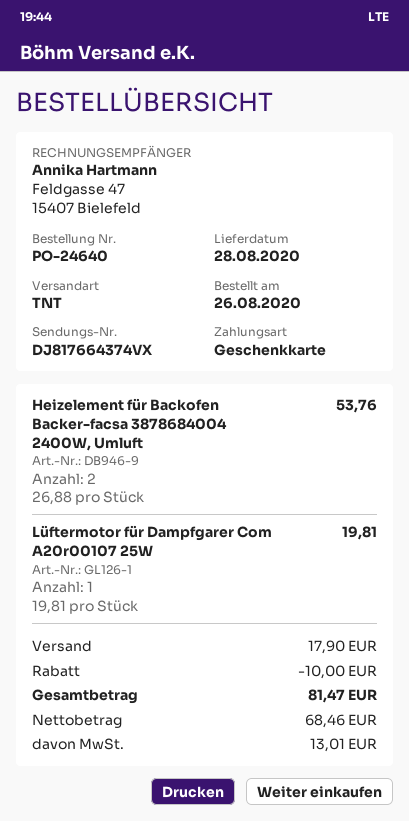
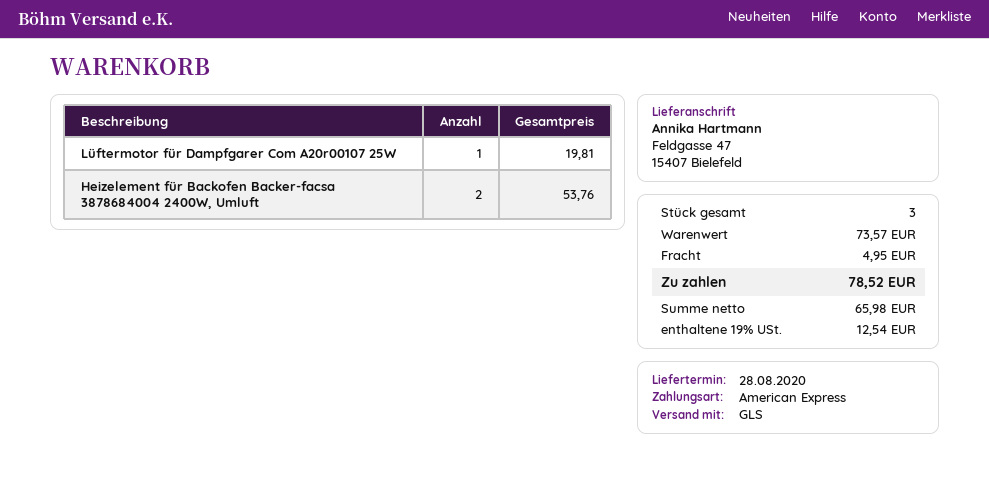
payment method: gift card -> American Express
shipping method: TNT -> GLS
discount: 10.00 -> none
shipping: 17.90 -> 4.95
net: 68.46 -> 65.98
tax: 13.01 -> 12.54
total: 81.47 -> 78.52

